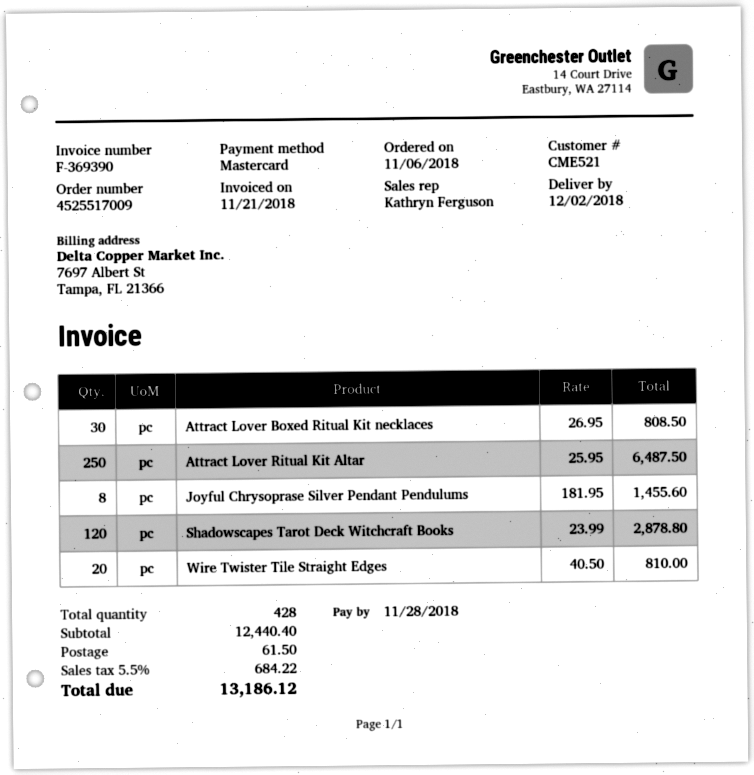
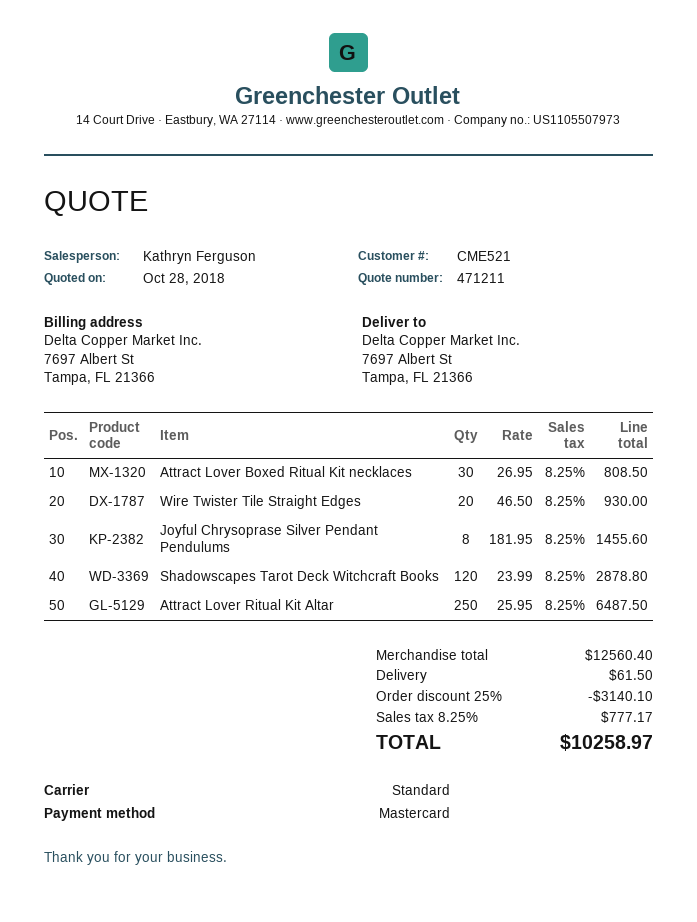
Wire Twister Tile Straight Edges: 20 x 40.50 = 810.00 -> 20 x 46.50 = 930.00
subtotal: 12440.40 -> 12560.40
discount: none -> 25% = 3140.10
tax: 5.5% = 684.22 -> 8.25% = 777.17
total: 13186.12 -> 10258.97

